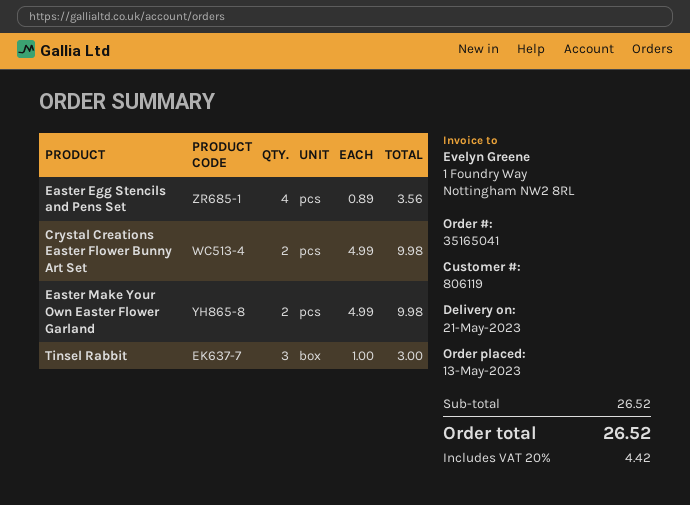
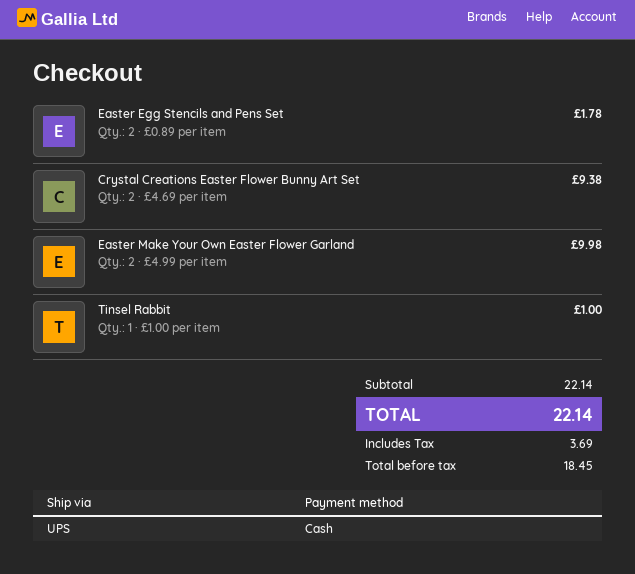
Easter Egg Stencils and Pens Set: 4 x 0.89 = 3.56 -> 2 x 0.89 = 1.78
Crystal Creations Easter Flower Bunny Art Set: 2 x 4.99 = 9.98 -> 2 x 4.69 = 9.38
Tinsel Rabbit: 3 x 1.00 = 3.00 -> 1 x 1.00 = 1.00
subtotal: 26.52 -> 22.14
tax: 4.42 -> 3.69
total: 26.52 -> 22.14

